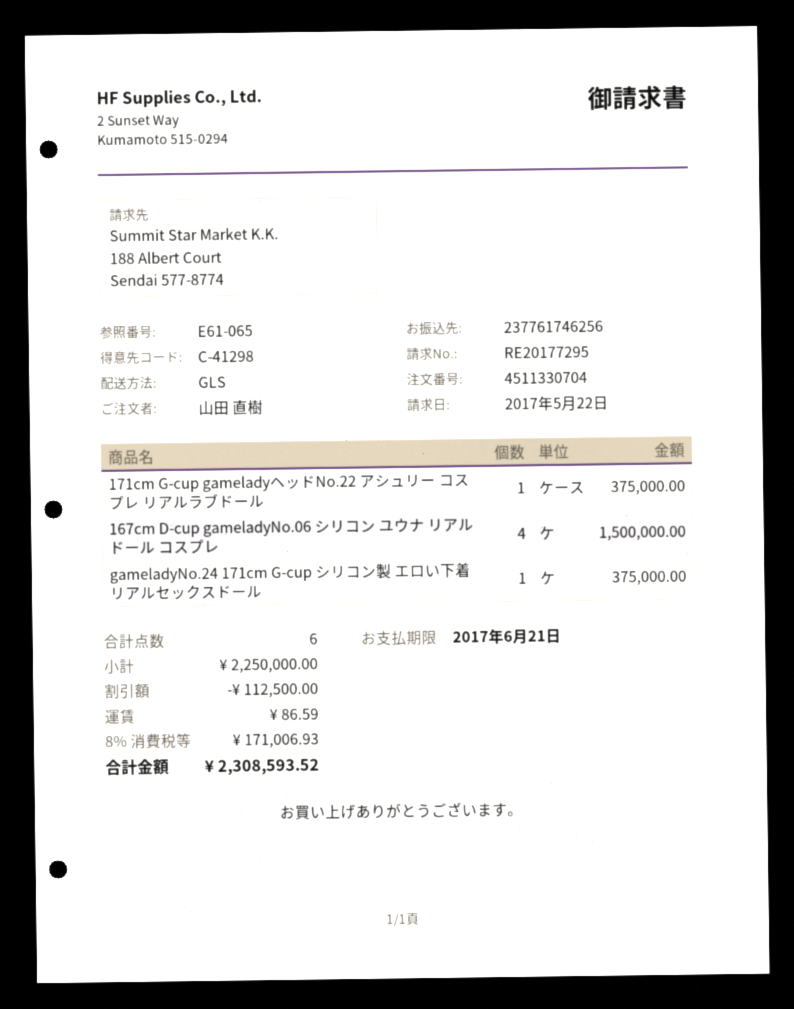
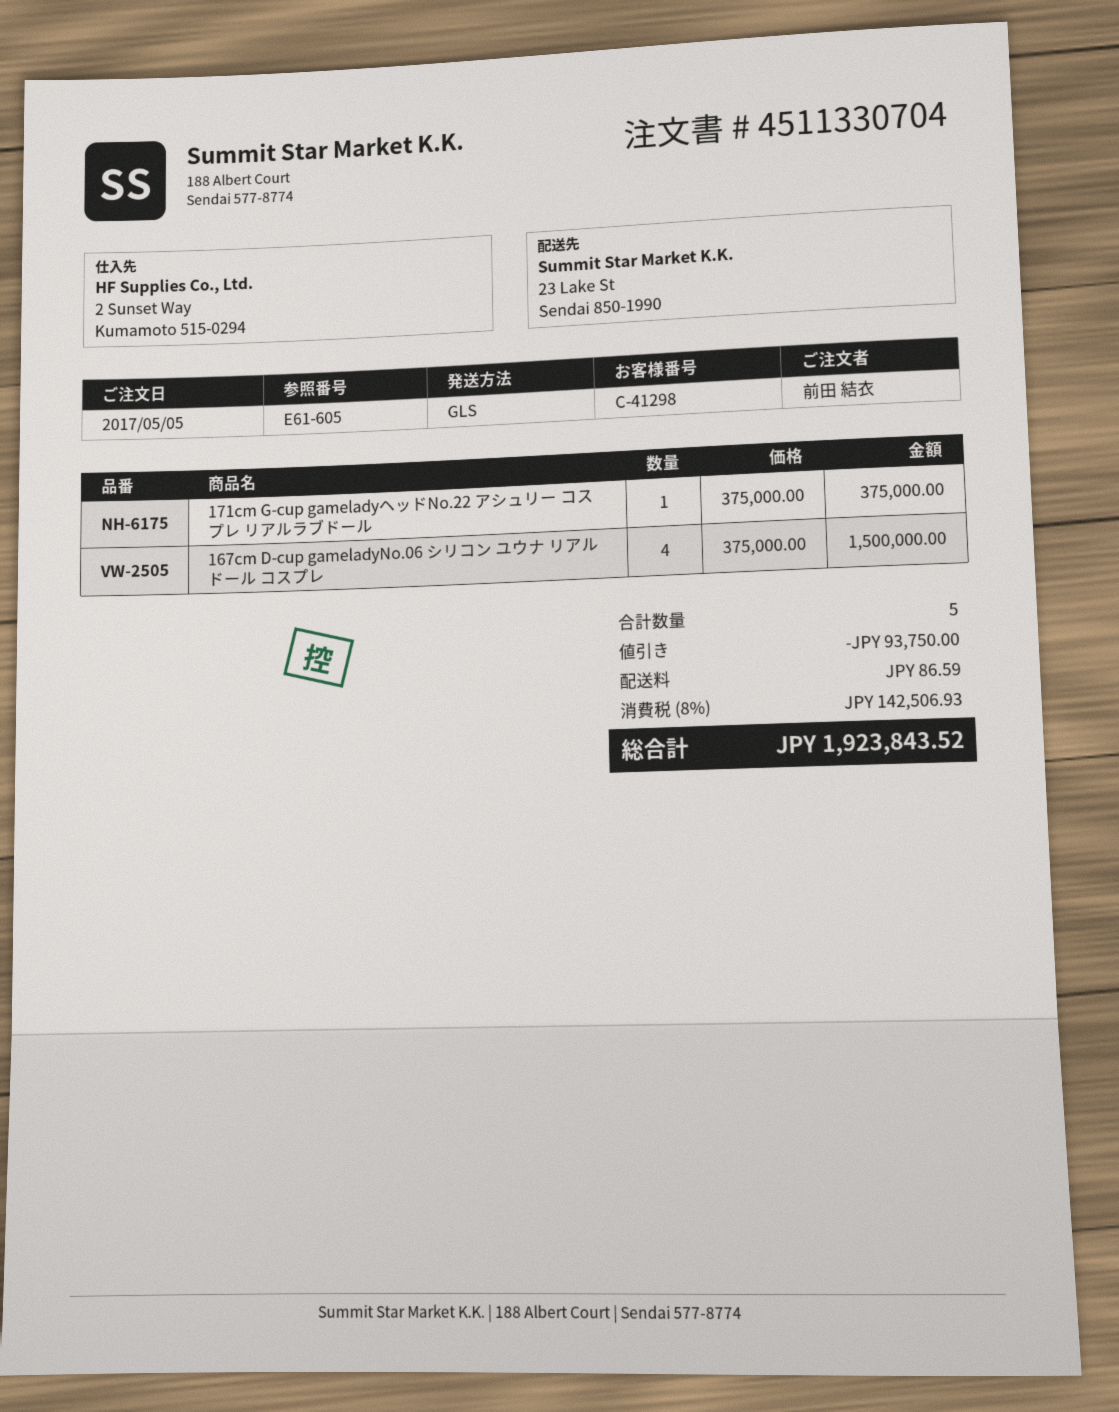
reference: E61-065 -> E61-605
ordered by: 山田 直樹 -> 前田 結衣
gameladyNo.24 171cm G-cup シリコン製 エロい下着 リアルセックスドール: 1 for 375000.00 -> none
total quantity: 6 -> 5
discount: 112500.00 -> 93750.00
tax: 8% = 171006.93 -> 8% = 142506.93
total: 2308593.52 -> 1923843.52

